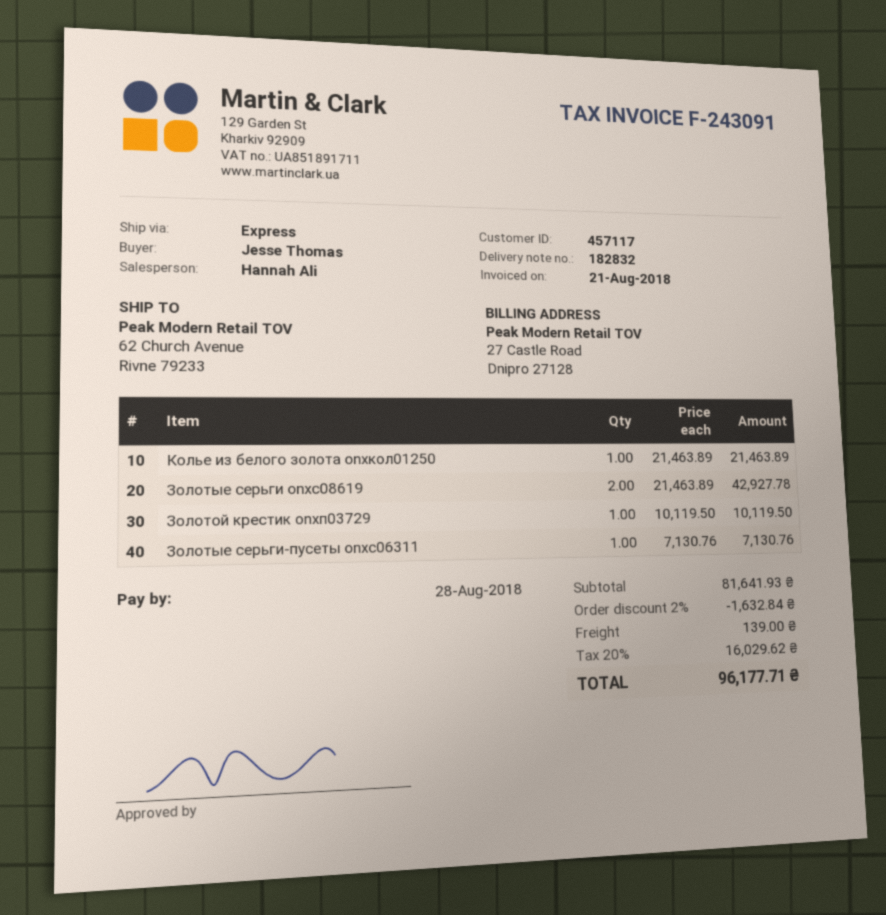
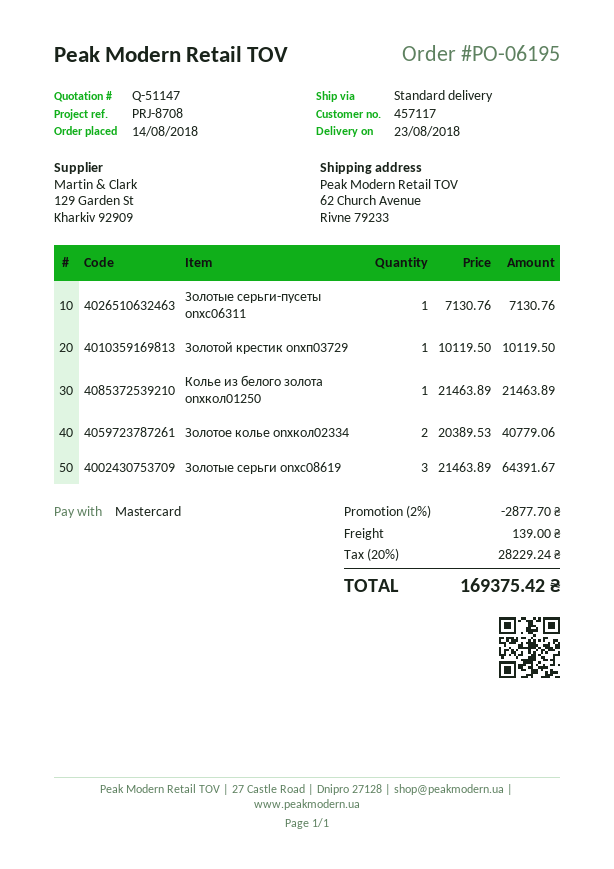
shipping method: express -> standard
Золотые серьги onxс08619: 2 x 21463.89 = 42927.78 -> 3 x 21463.89 = 64391.67
Золотое колье onxкол02334: none -> 2 x 20389.53 = 40779.06
discount: 2% = 1632.84 -> 2% = 2877.70
tax: 20% = 16029.62 -> 20% = 28229.24
total: 96177.71 -> 169375.42

